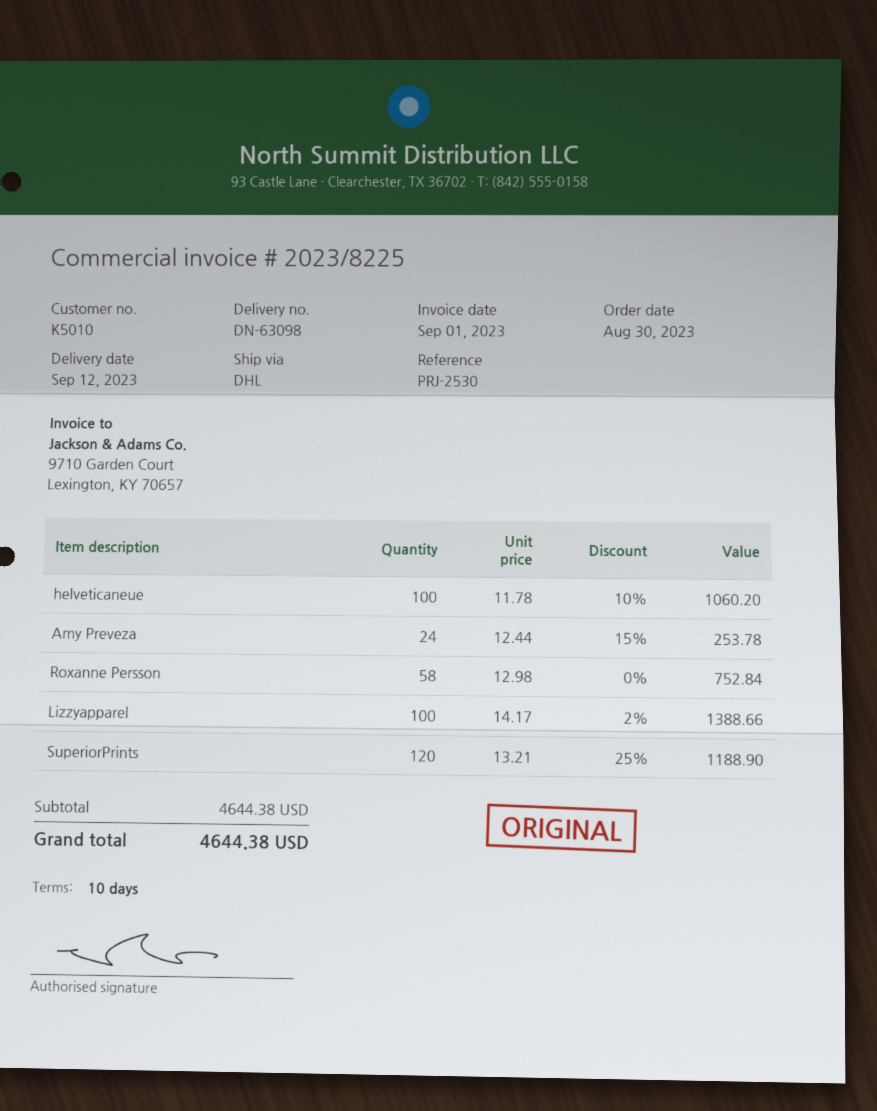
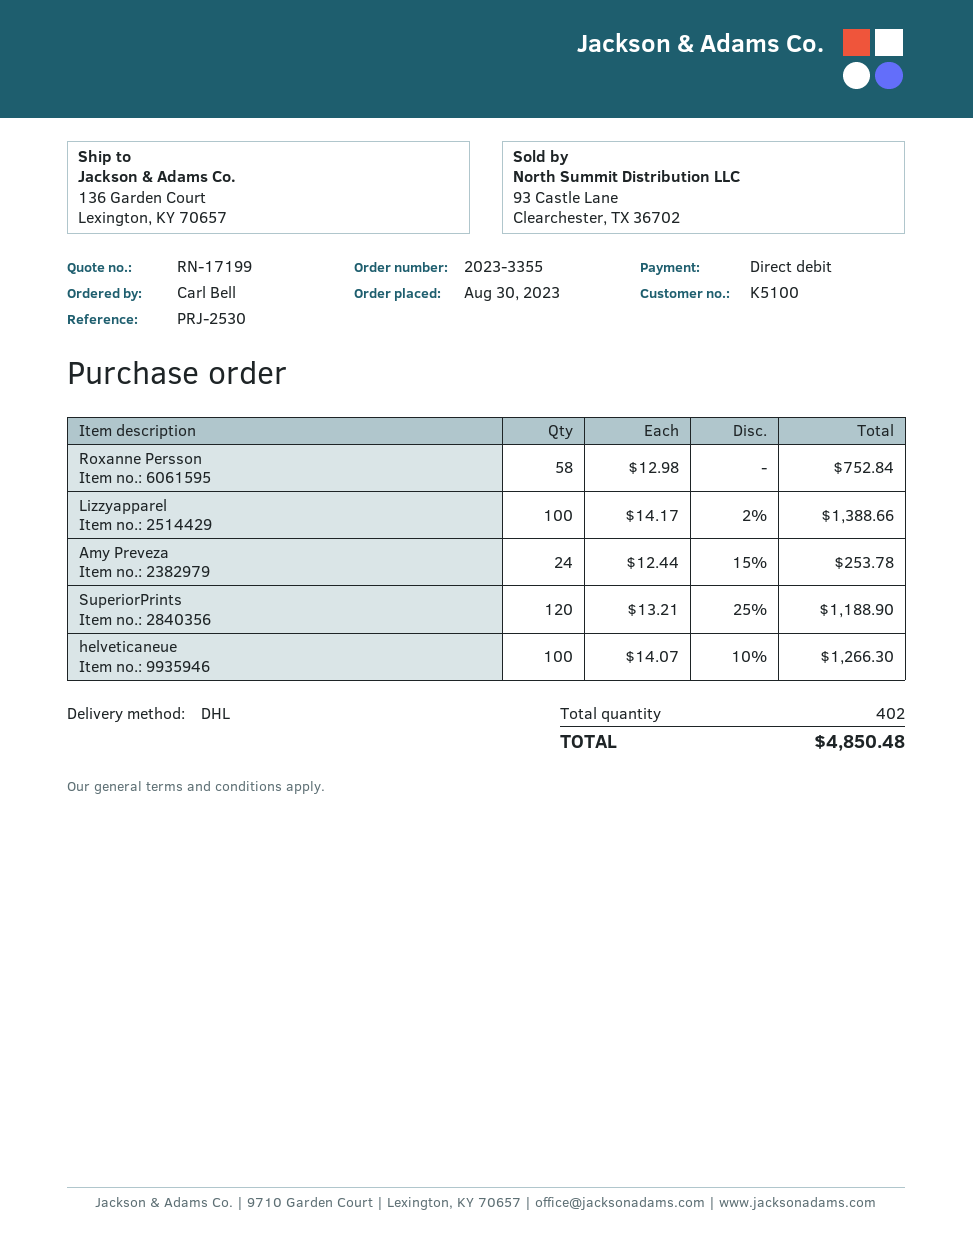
customer number: K5010 -> K5100
helveticaneue: 100 x 11.78 - 10% = 1060.20 -> 100 x 14.07 - 10% = 1266.30
total: 4644.38 -> 4850.48

